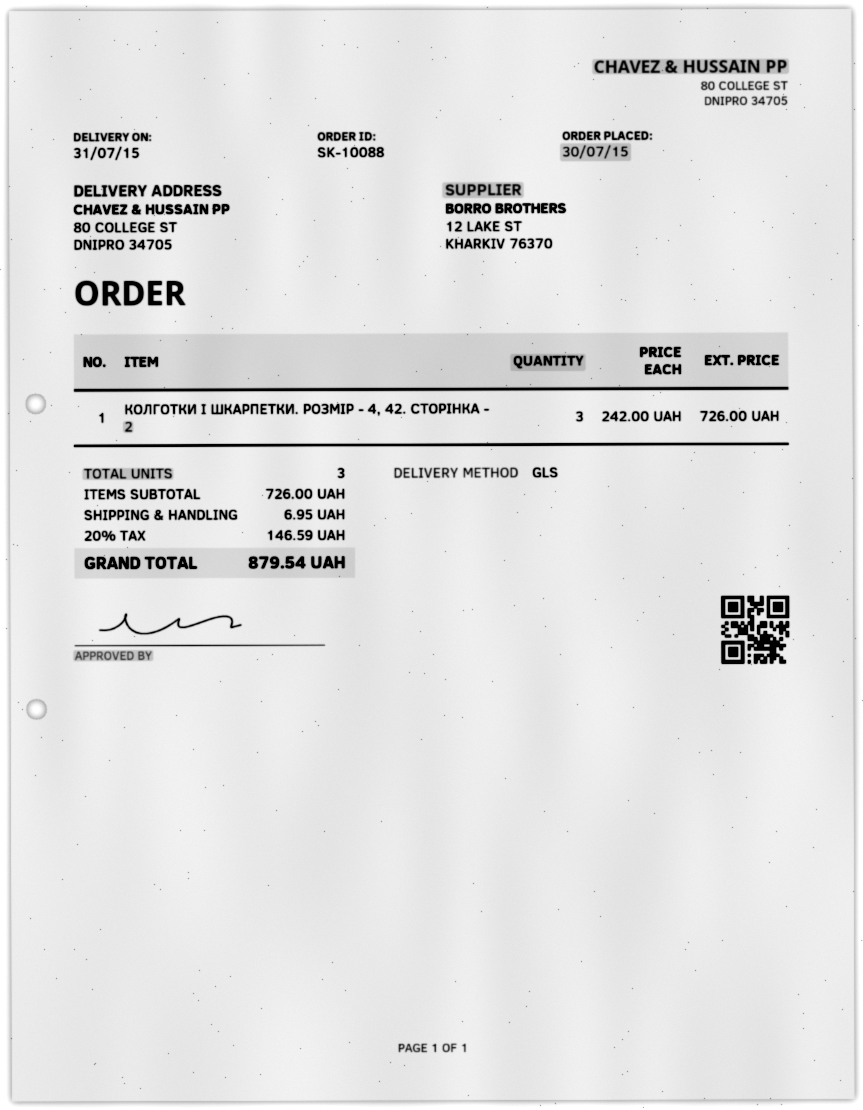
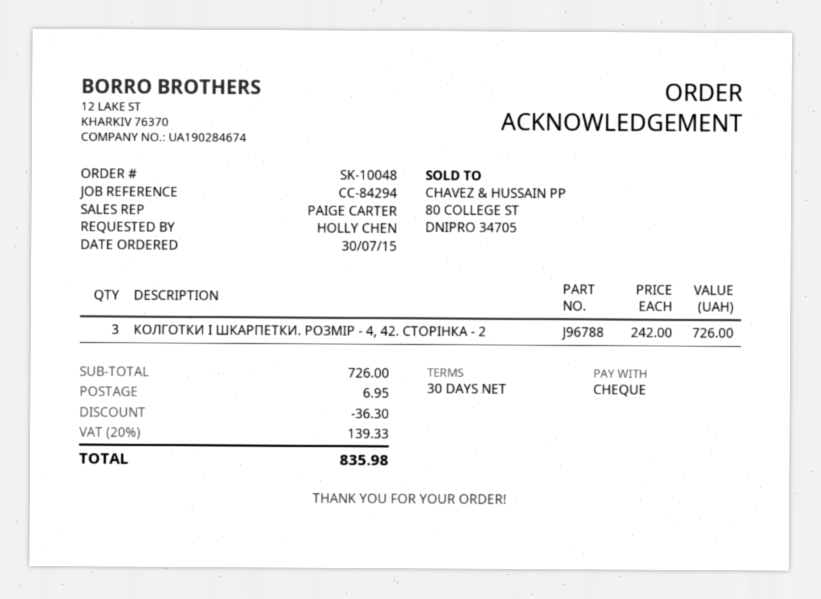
order number: SK-10088 -> SK-10048
discount: none -> 36.30
tax: 20% = 146.59 -> 20% = 139.33
total: 879.54 -> 835.98

